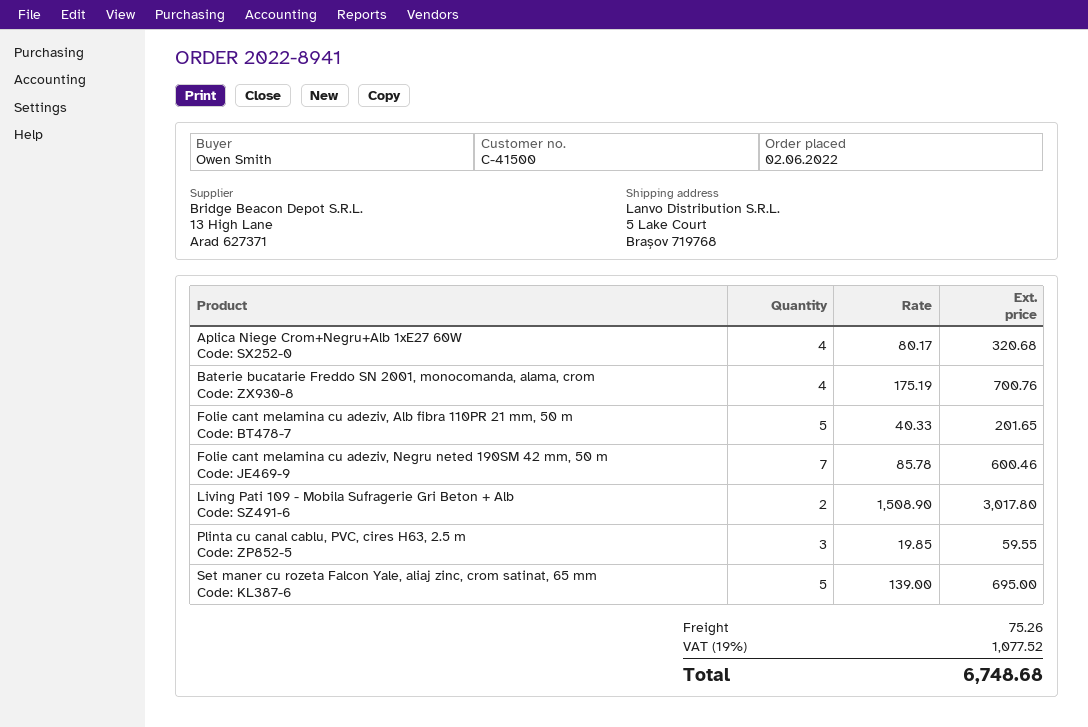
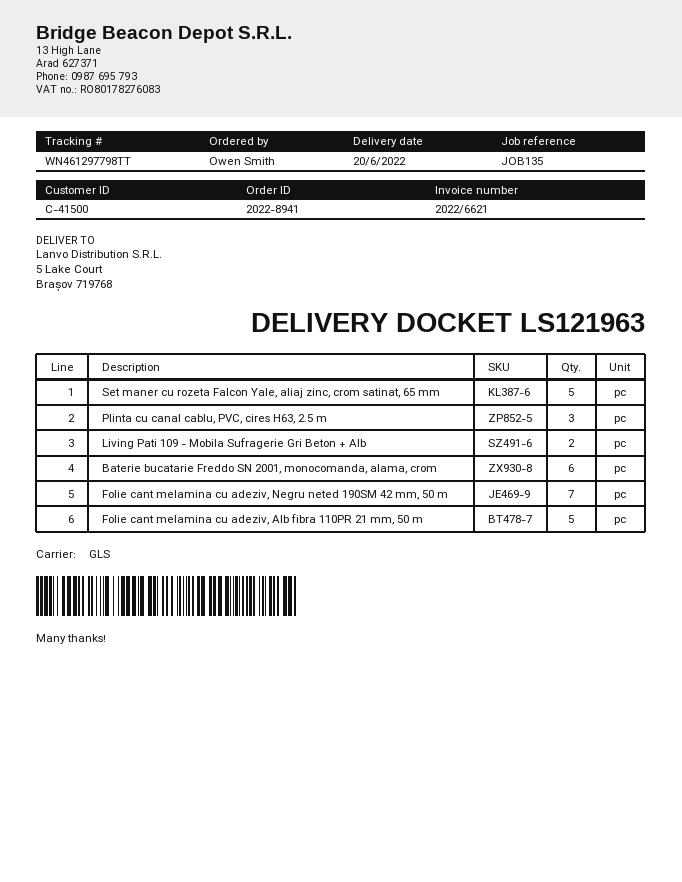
Aplica Niege Crom+Negru+Alb 1xE27 60W: 4 -> none
Baterie bucatarie Freddo SN 2001, monocomanda, alama, crom: 4 -> 6

